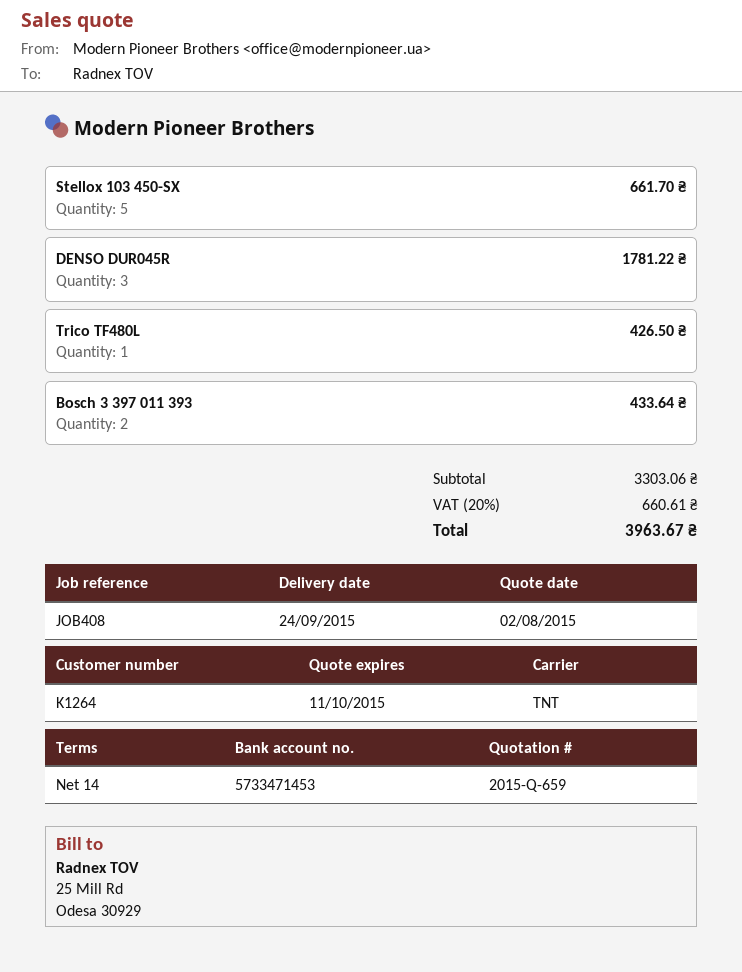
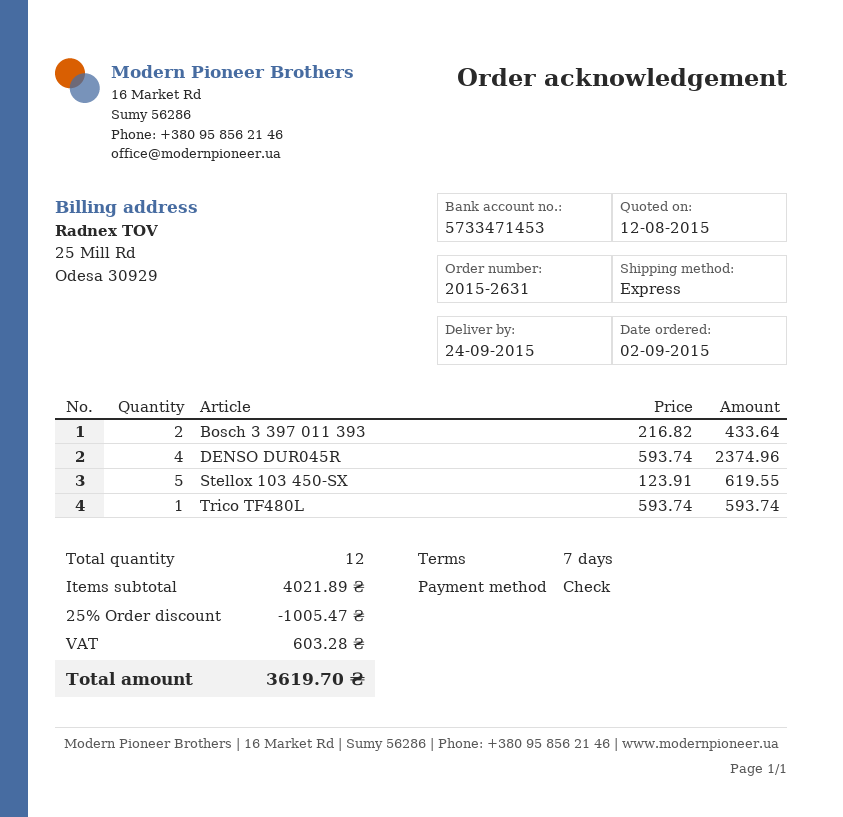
quote date: 2015-08-02 -> 2015-08-12
payment terms: 14 days -> 7 days
shipping method: TNT -> express
Stellox 103 450-SX: 5 for 661.70 -> 5 for 619.55
DENSO DUR045R: 3 for 1781.22 -> 4 for 2374.96
Trico TF480L: 1 for 426.50 -> 1 for 593.74
subtotal: 3303.06 -> 4021.89
discount: none -> 25% = 1005.47
tax: 660.61 -> 603.28
total: 3963.67 -> 3619.70

